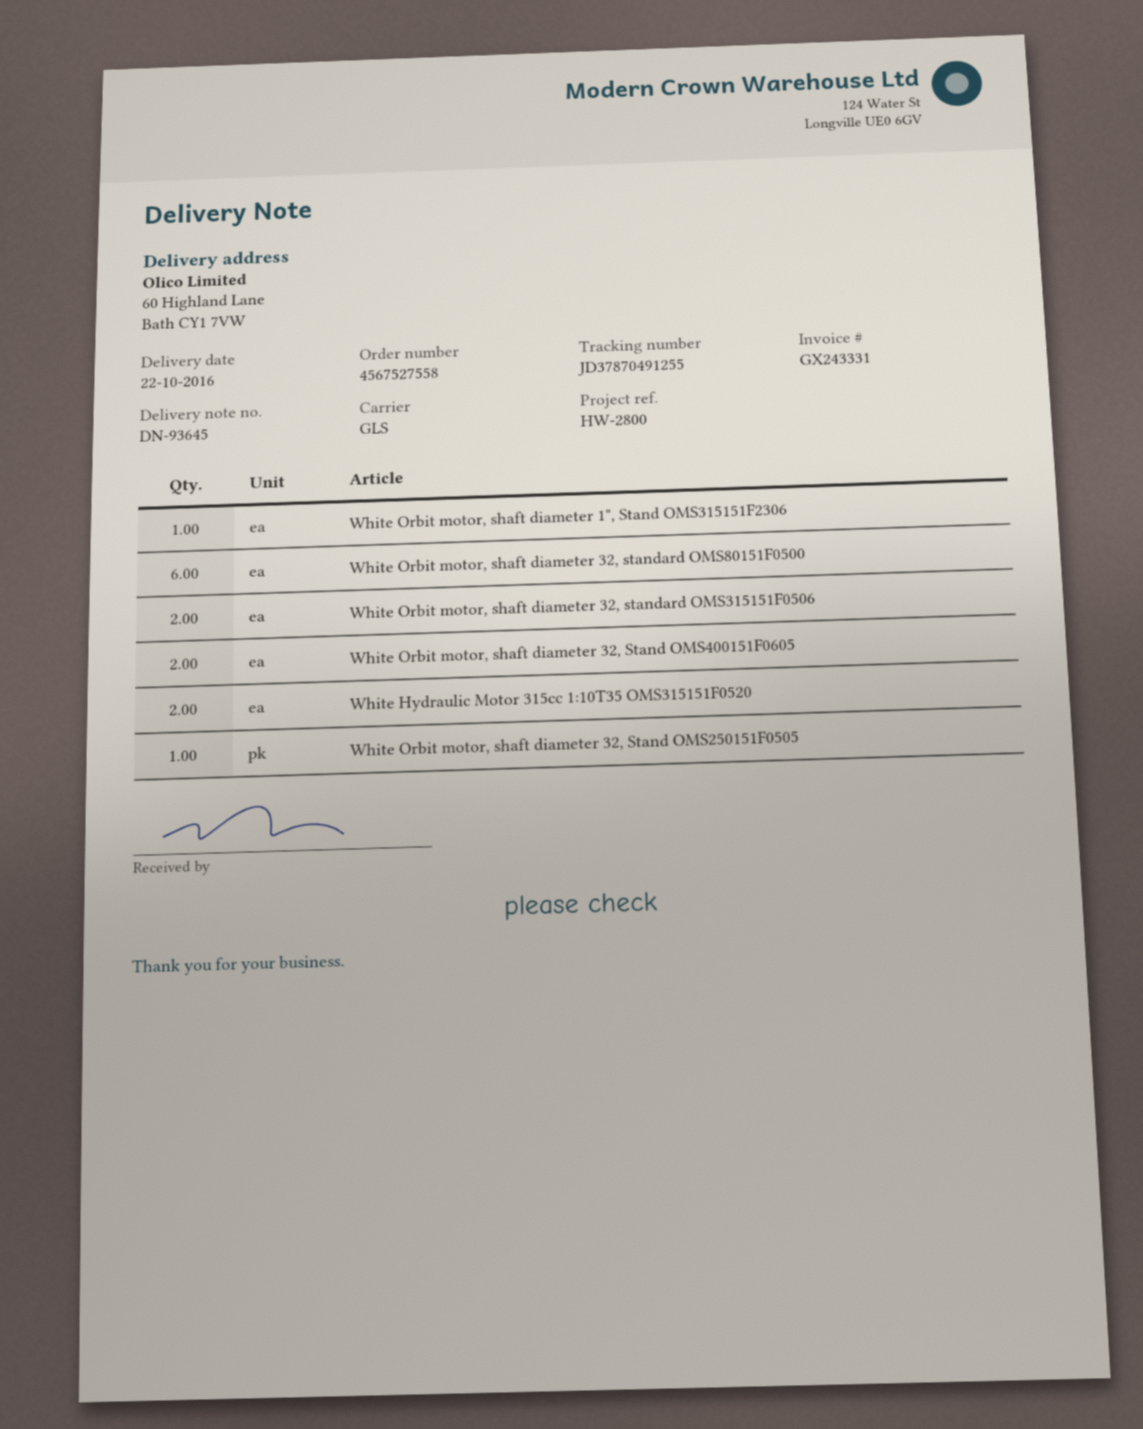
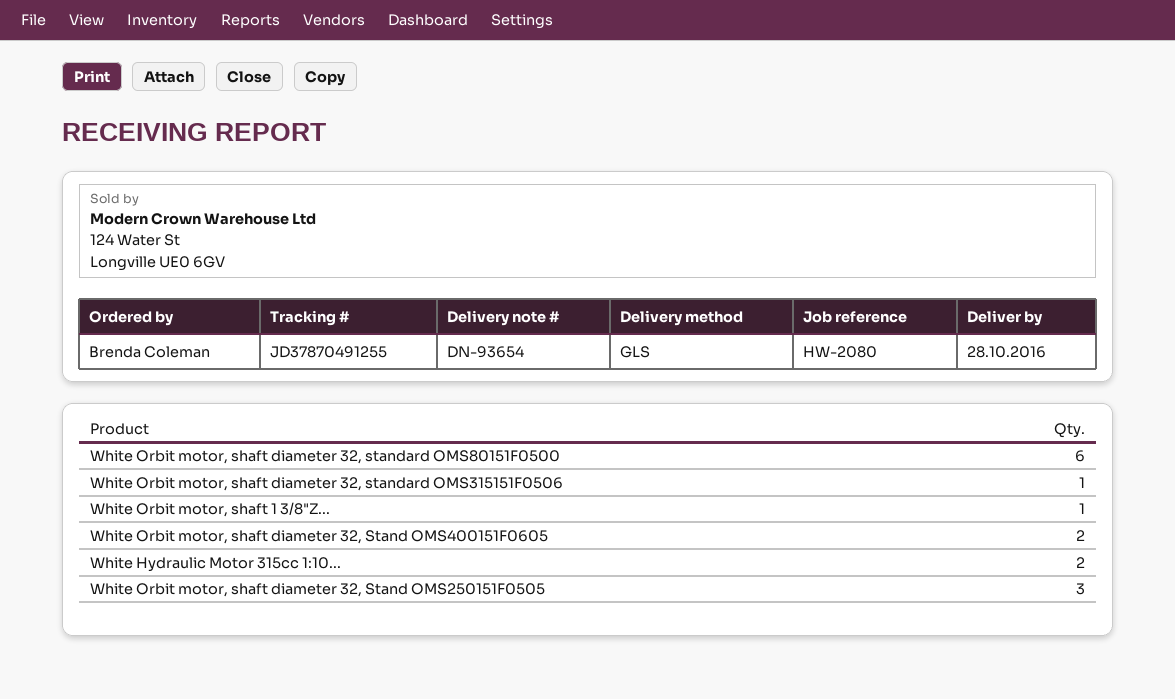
delivery note number: DN-93645 -> DN-93654
delivery date: 2016-10-22 -> 2016-10-28
reference: HW-2800 -> HW-2080
White Orbit motor, shaft diameter 1", Stand OMS315151F2306: 1 -> none
White Orbit motor, shaft diameter 32, standard OMS315151F0506: 2 -> 1
White Orbit motor, shaft diameter 32, Stand OMS250151F0505: 1 -> 3
White Orbit motor, shaft 1 3/8"Z...: none -> 1

